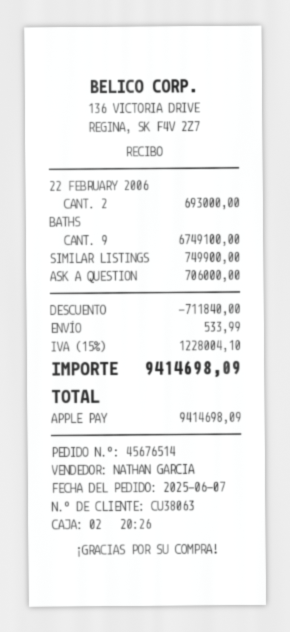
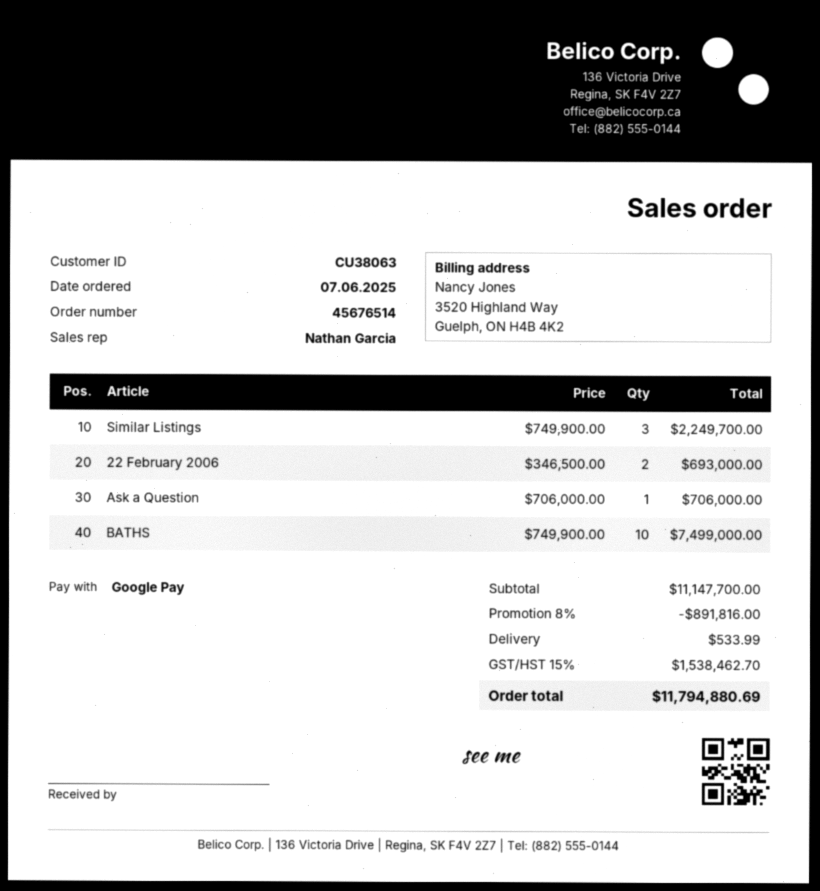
payment method: Apple Pay -> Google Pay
BATHS: 9 for 6749100.00 -> 10 for 7499000.00
SIMILAR LISTINGS: 1 for 749900.00 -> 3 for 2249700.00
discount: 711840.00 -> 891816.00
tax: 15% = 1228004.10 -> 15% = 1538462.70
total: 9414698.09 -> 11794880.69

